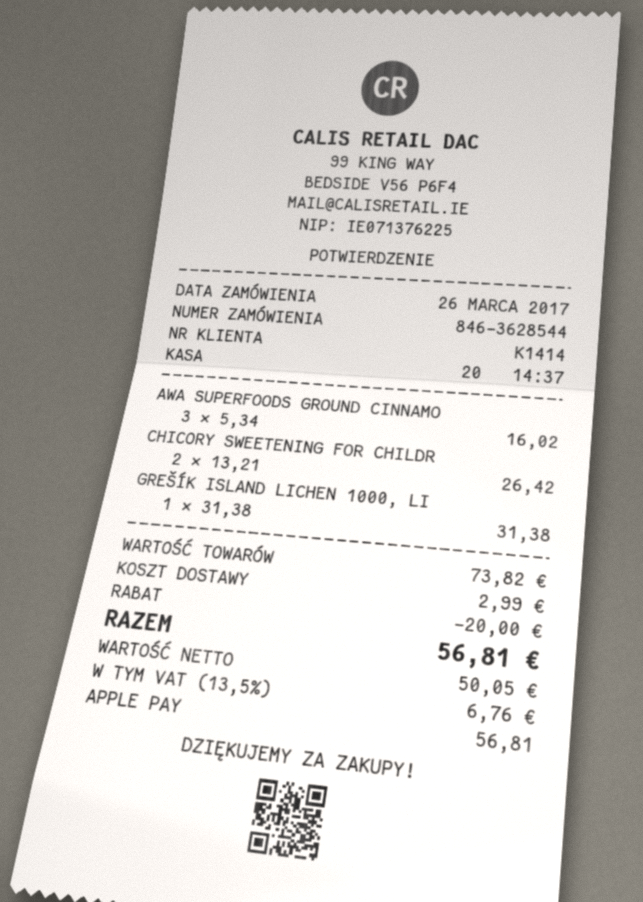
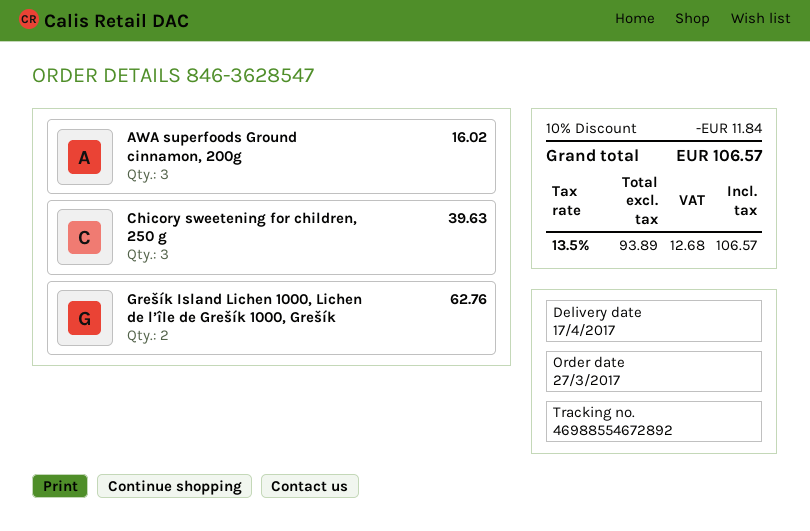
order number: 846-3628544 -> 846-3628547
order date: 2017-03-26 -> 2017-03-27
CHICORY SWEETENING FOR CHILDR: 2 for 26.42 -> 3 for 39.63
GREŠÍK ISLAND LICHEN 1000, LI: 1 for 31.38 -> 2 for 62.76
discount: 20.00 -> 11.84
shipping: 2.99 -> none
net: 50.05 -> 93.89
tax: 13.5% = 6.76 -> 13.5% = 12.68
total: 56.81 -> 106.57

